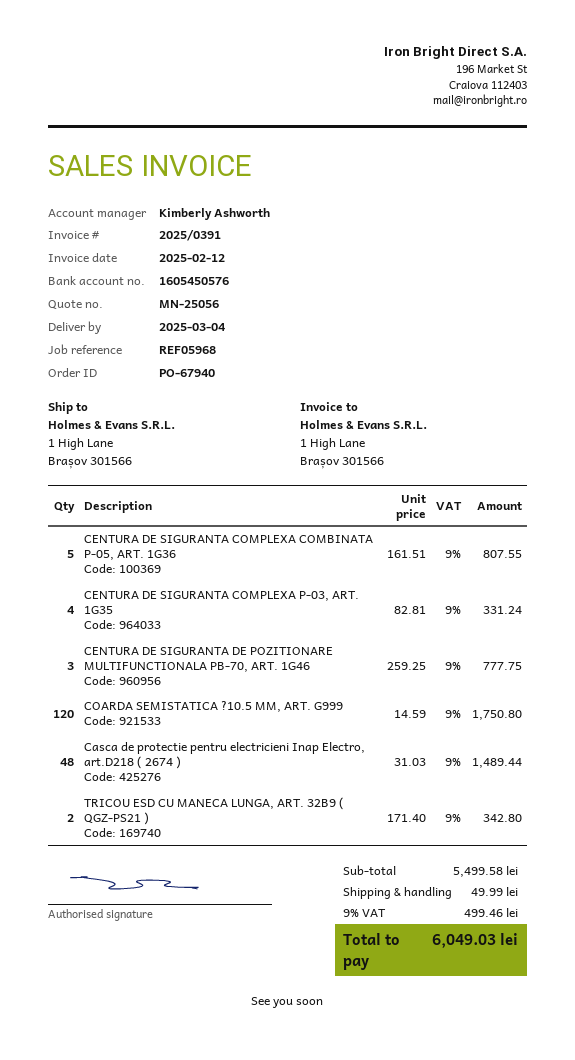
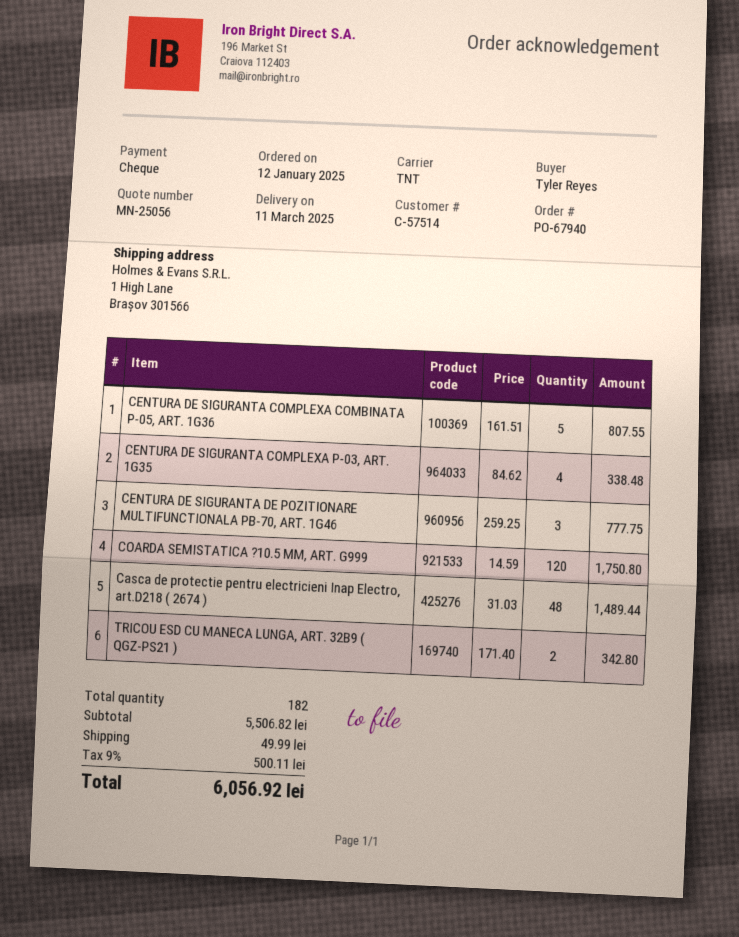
delivery date: 2025-03-04 -> 2025-03-11
CENTURA DE SIGURANTA COMPLEXA P-03, ART. 1G35: 4 x 82.81 = 331.24 -> 4 x 84.62 = 338.48
subtotal: 5499.58 -> 5506.82
tax: 9% = 499.46 -> 9% = 500.11
total: 6049.03 -> 6056.92

